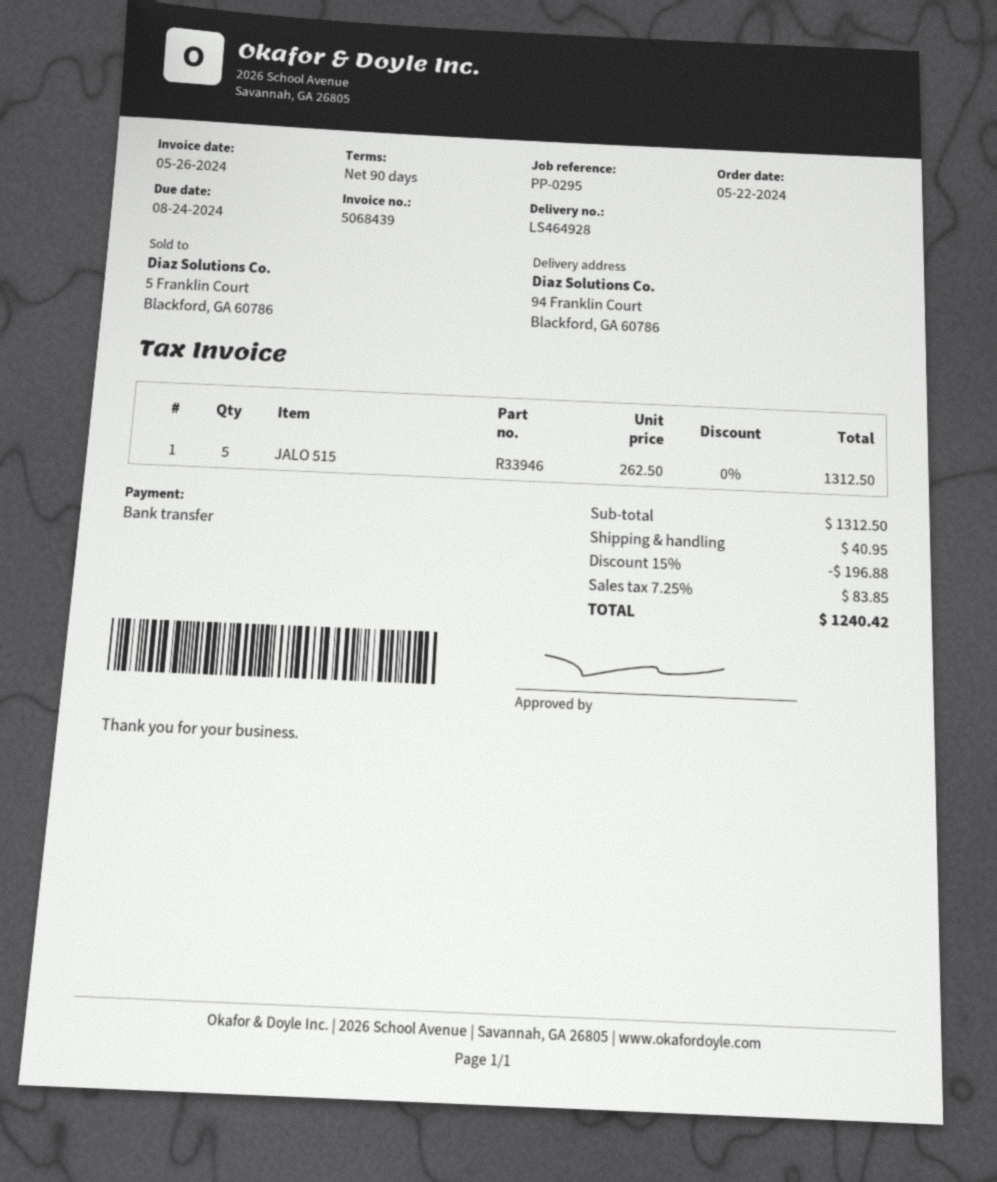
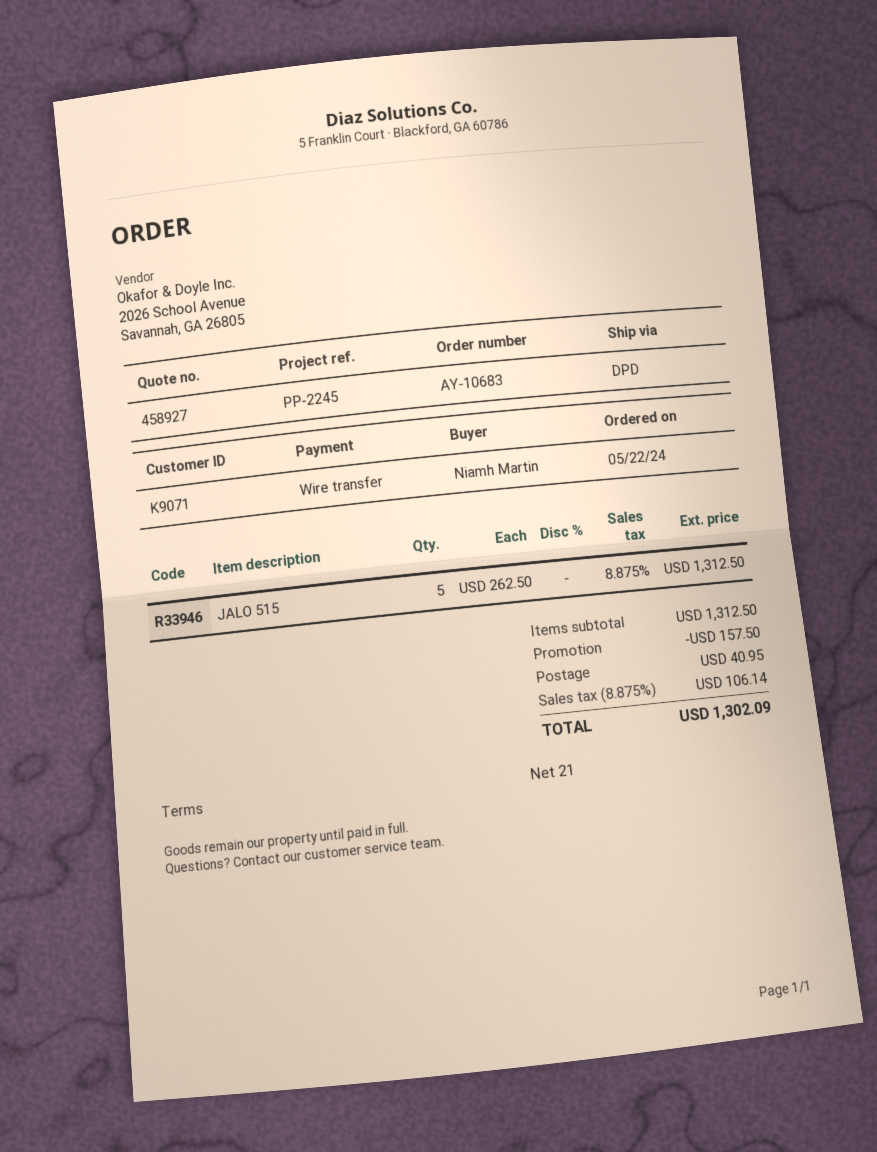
payment terms: 90 days -> 21 days
reference: PP-0295 -> PP-2245
discount: 196.88 -> 157.50
tax: 7.25% = 83.85 -> 8.875% = 106.14
total: 1240.42 -> 1302.09

